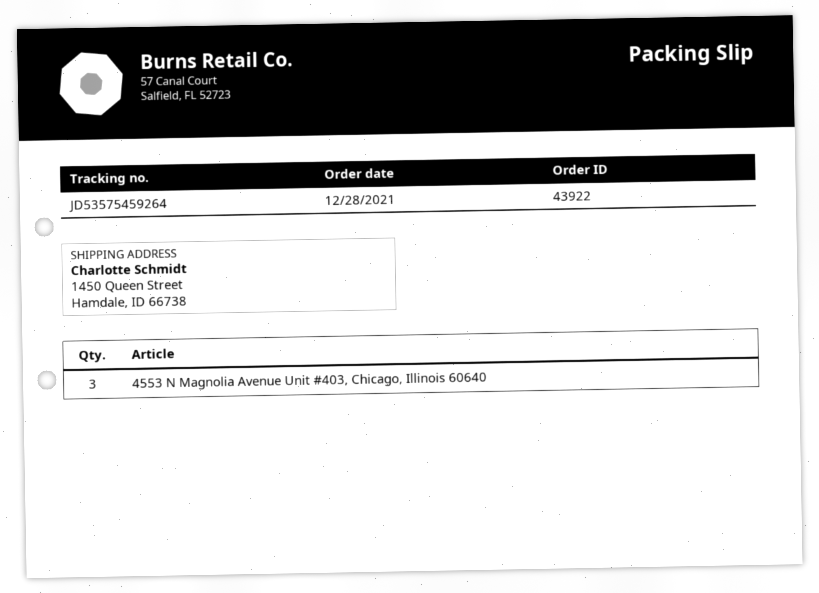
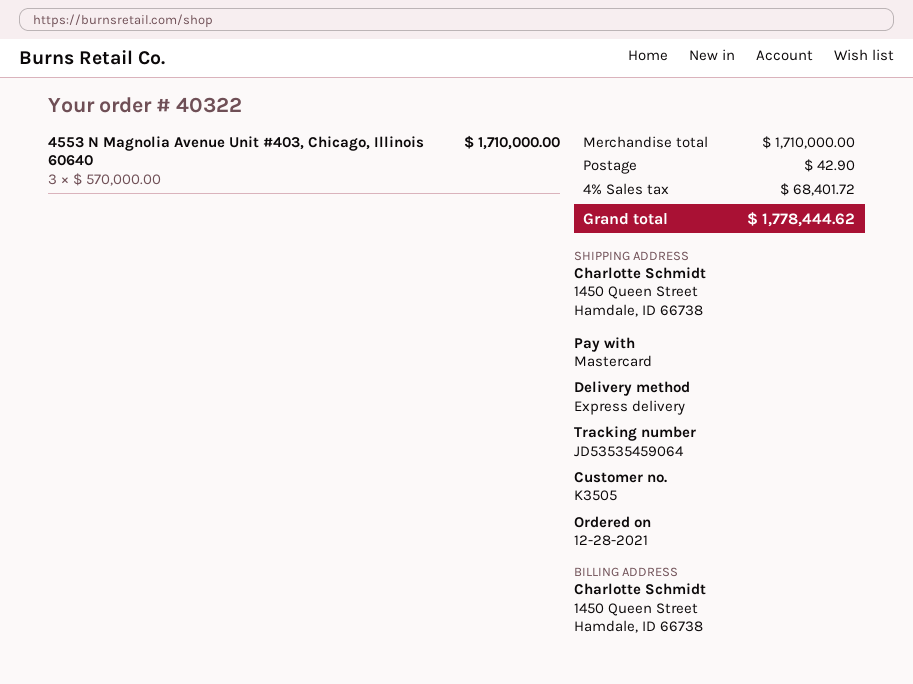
order number: 43922 -> 40322
tracking number: JD53575459264 -> JD53535459064

